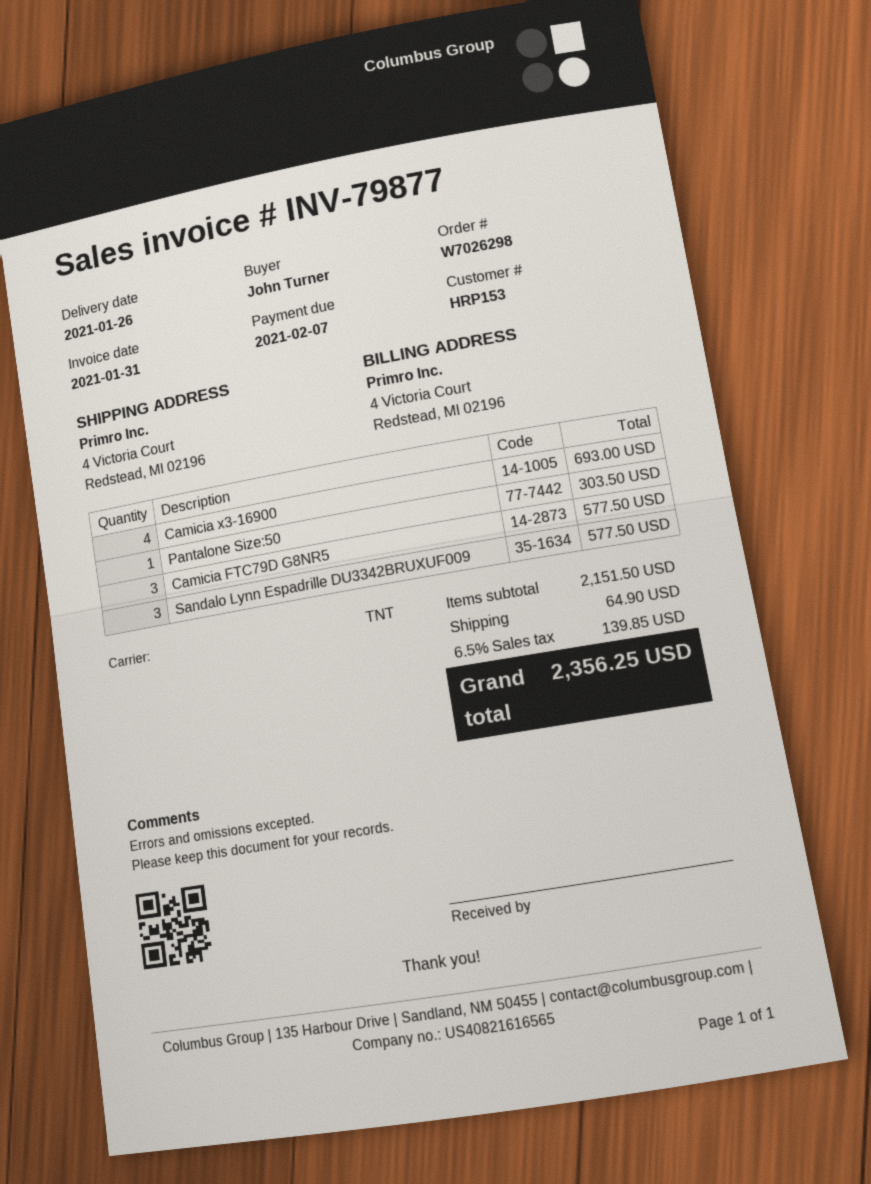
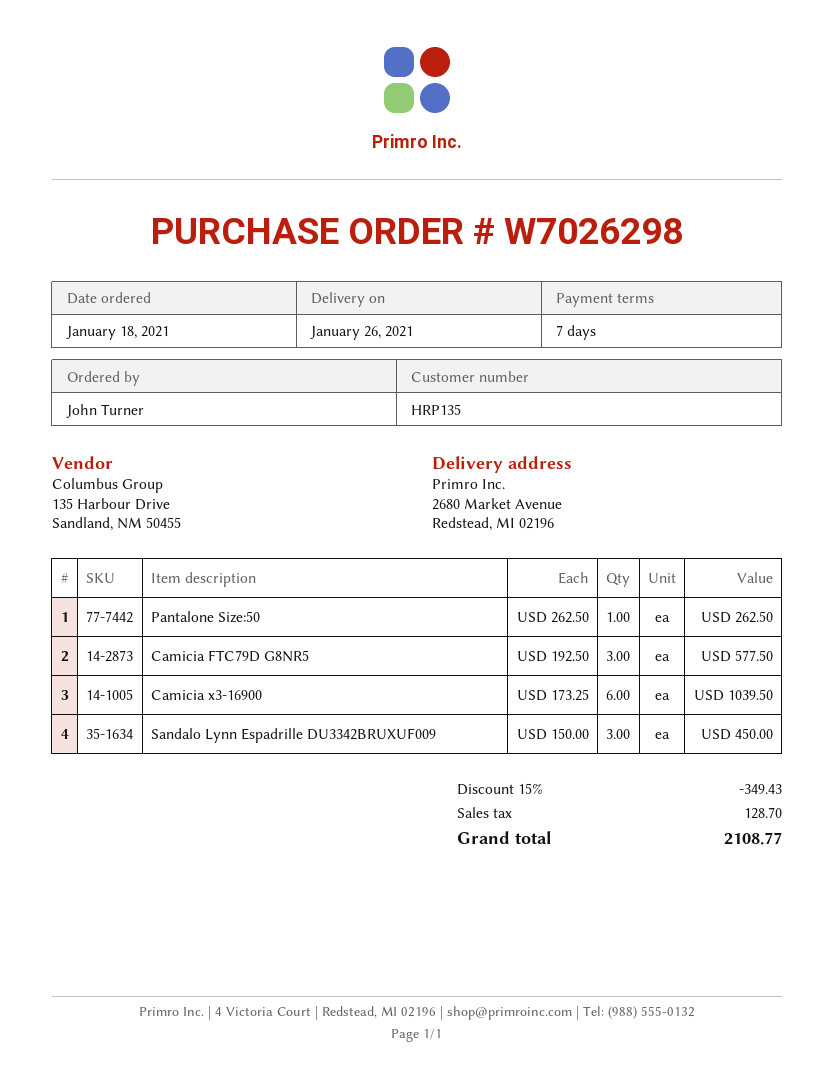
customer number: HRP153 -> HRP135
ship to: 4 Victoria Court, Redstead, MI 02196 -> 2680 Market Avenue, Redstead, MI 02196
Camicia x3-16900: 4 for 693.00 -> 6 for 1039.50
Pantalone Size:50: 1 for 303.50 -> 1 for 262.50
Sandalo Lynn Espadrille DU3342BRUXUF009: 3 for 577.50 -> 3 for 450.00
discount: none -> 15% = 349.43
shipping: 64.90 -> none
tax: 139.85 -> 128.70
total: 2356.25 -> 2108.77

